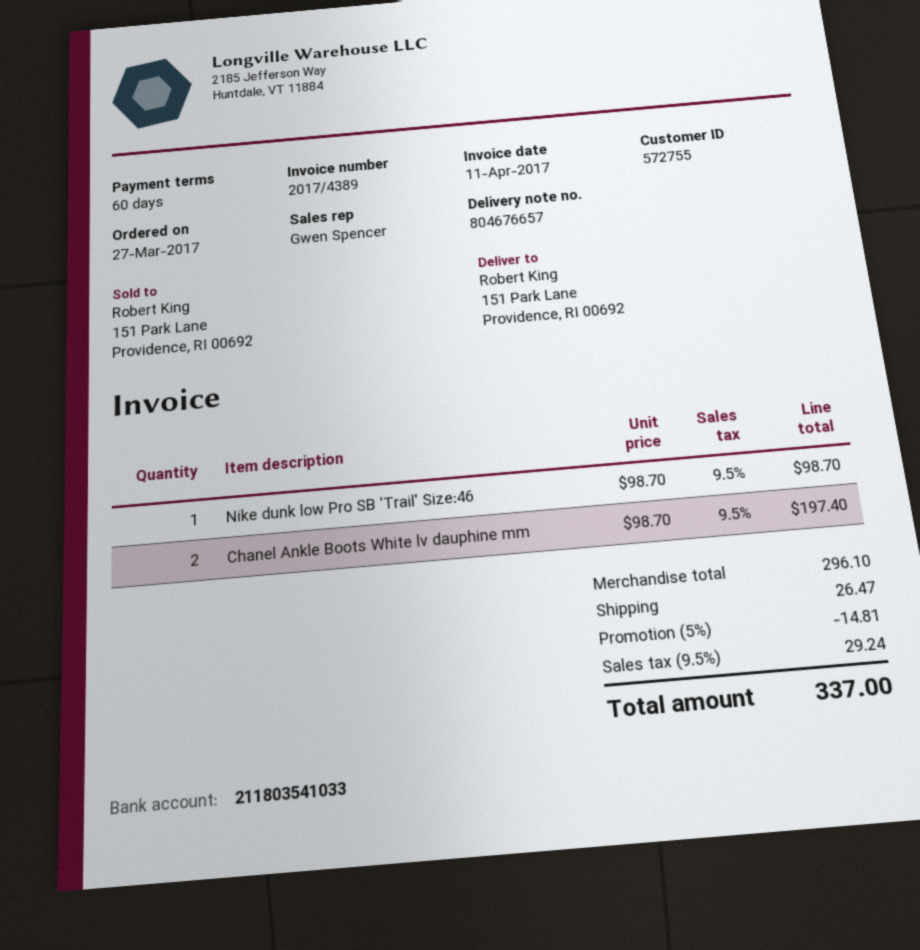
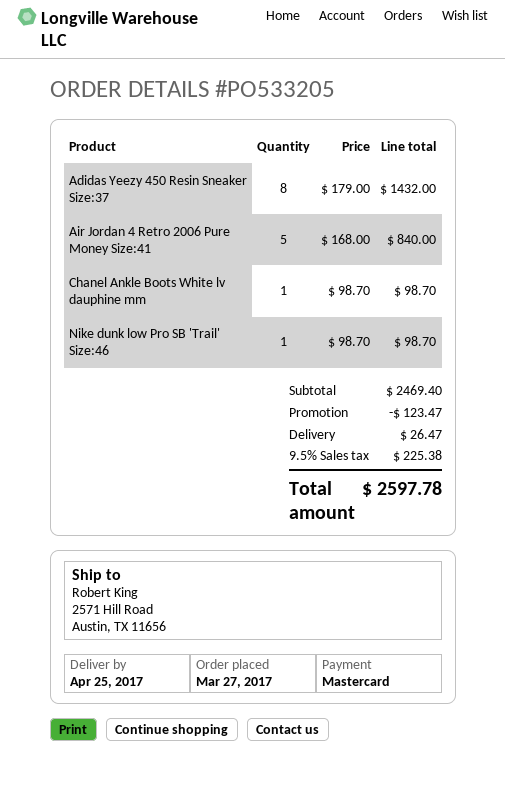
ship to: 151 Park Lane, Providence, RI 00692 -> 2571 Hill Road, Austin, TX 11656
Chanel Ankle Boots White lv dauphine mm: 2 x 98.70 = 197.40 -> 1 x 98.70 = 98.70
Adidas Yeezy 450 Resin Sneaker Size:37: none -> 8 x 179.00 = 1432.00
Air Jordan 4 Retro 2006 Pure Money Size:41: none -> 5 x 168.00 = 840.00
subtotal: 296.10 -> 2469.40
discount: 14.81 -> 123.47
tax: 9.5% = 29.24 -> 9.5% = 225.38
total: 337.00 -> 2597.78

